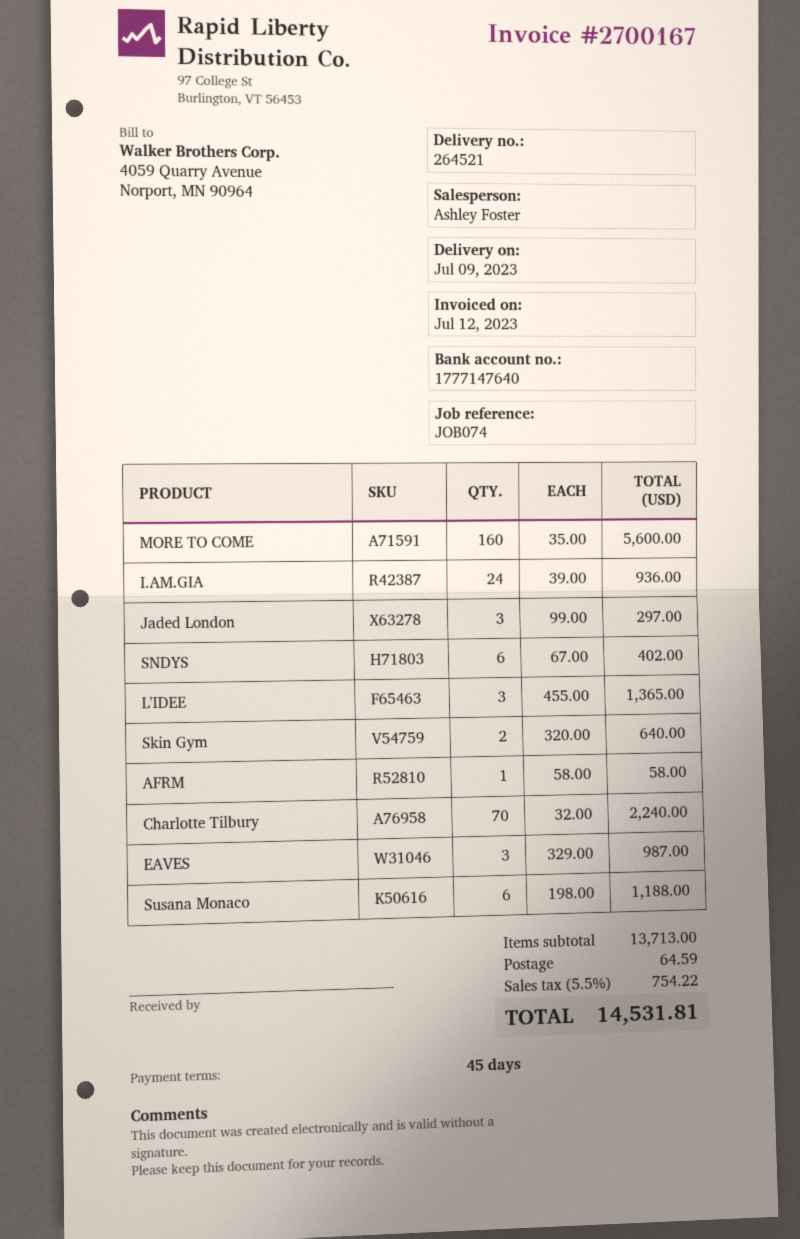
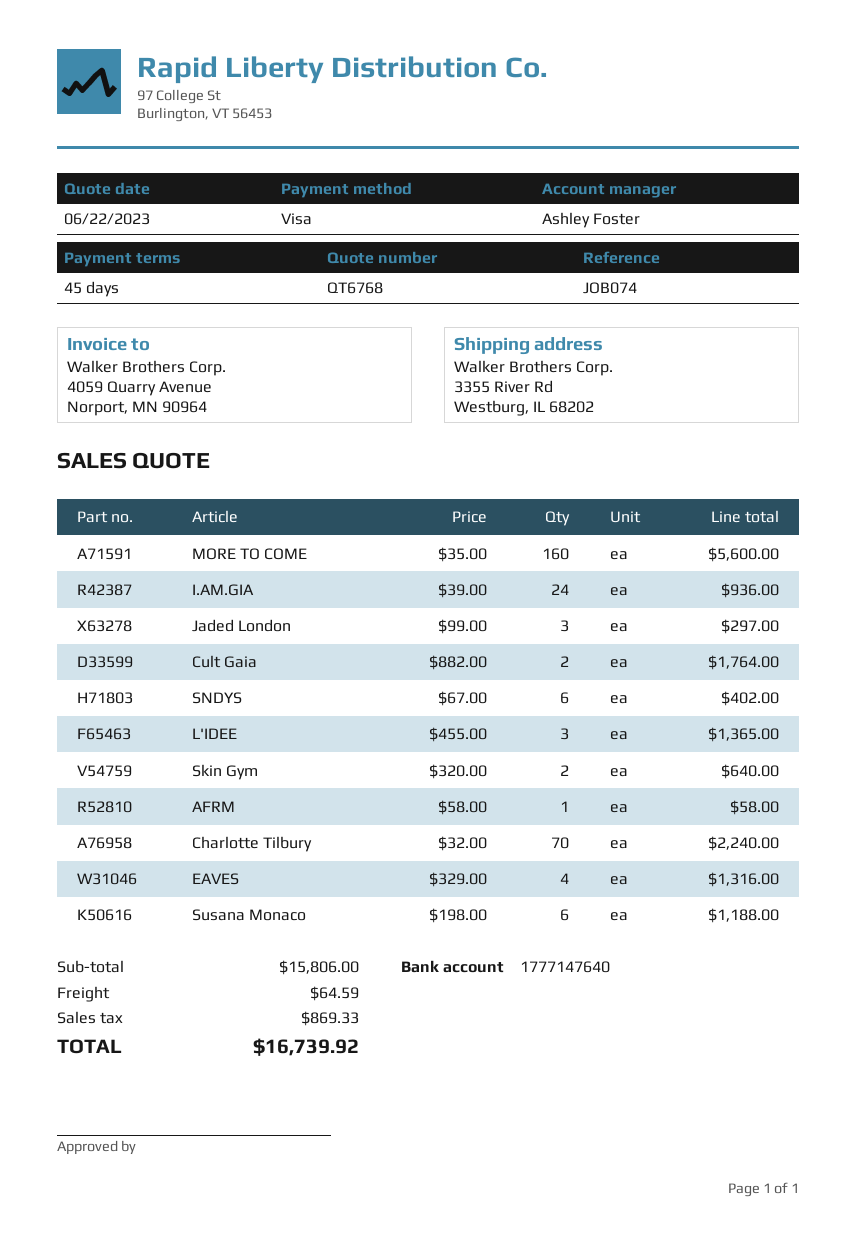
EAVES: 3 x 329.00 = 987.00 -> 4 x 329.00 = 1316.00
Cult Gaia: none -> 2 x 882.00 = 1764.00
subtotal: 13713.00 -> 15806.00
tax: 754.22 -> 869.33
total: 14531.81 -> 16739.92

